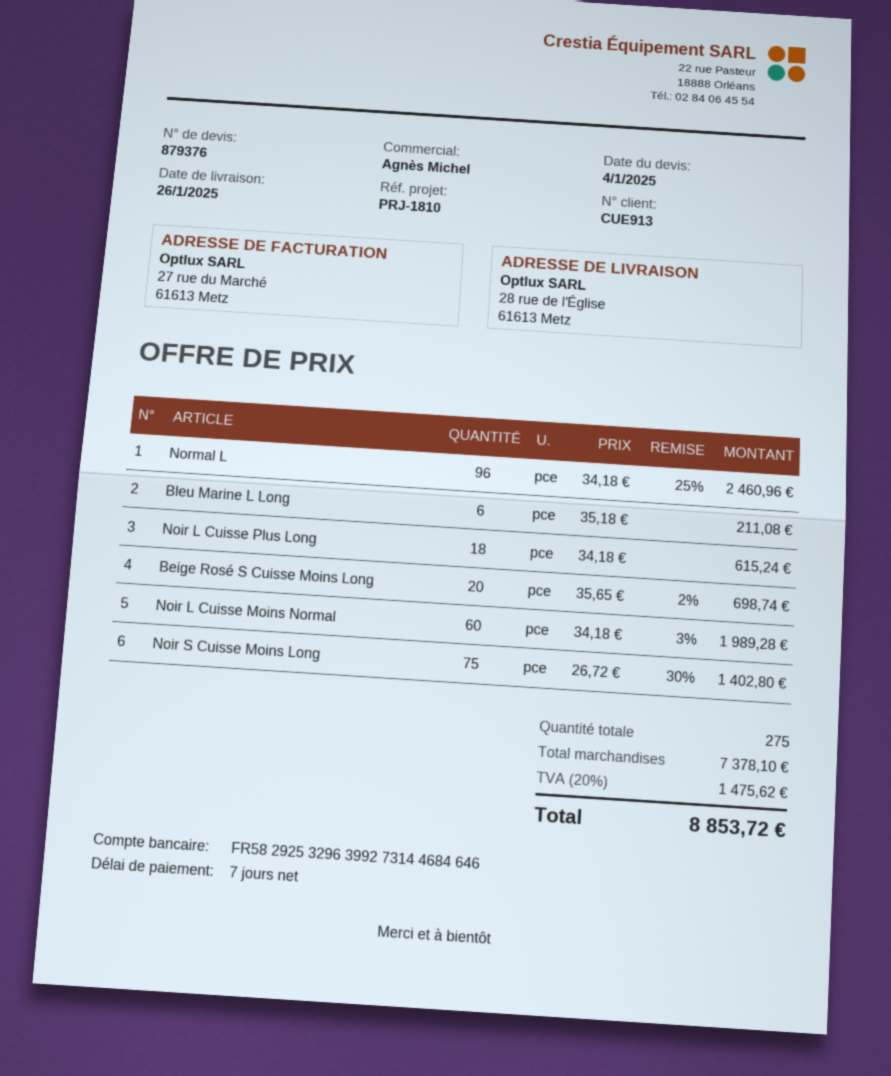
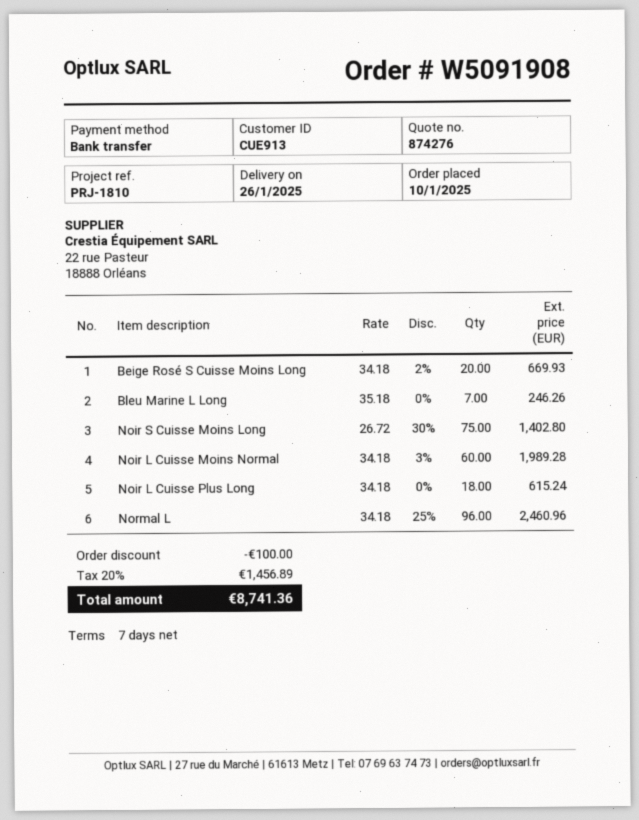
quote number: 879376 -> 874276
Bleu Marine L Long: 6 x 35.18 = 211.08 -> 7 x 35.18 = 246.26
Beige Rosé S Cuisse Moins Long: 20 x 35.65 - 2% = 698.74 -> 20 x 34.18 - 2% = 669.93
discount: none -> 100.00
tax: 20% = 1475.62 -> 20% = 1456.89
total: 8853.72 -> 8741.36

